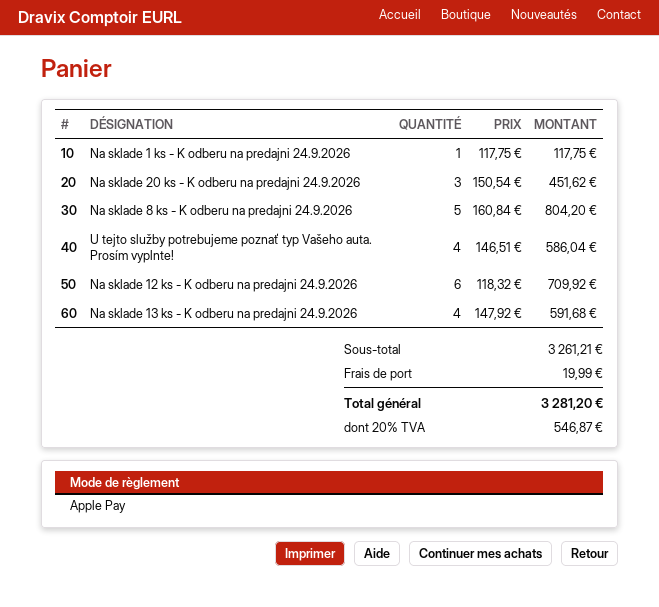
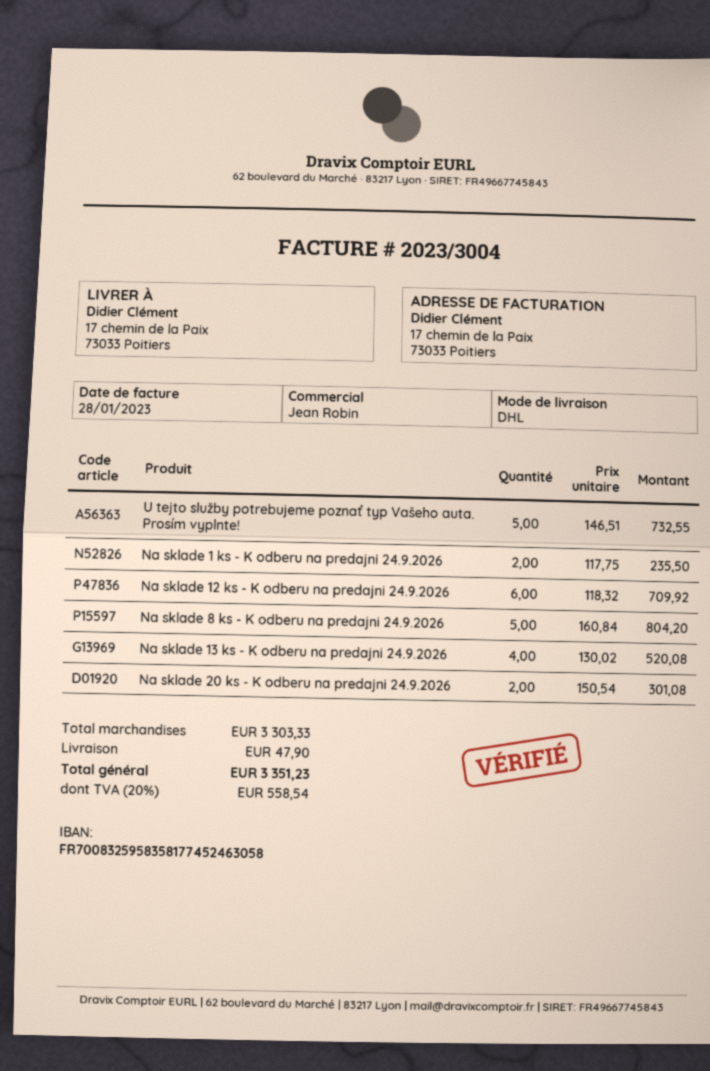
Na sklade 1 ks - K odberu na predajni 24.9.2026: 1 x 117.75 = 117.75 -> 2 x 117.75 = 235.50
Na sklade 20 ks - K odberu na predajni 24.9.2026: 3 x 150.54 = 451.62 -> 2 x 150.54 = 301.08
U tejto služby potrebujeme poznať typ Vašeho auta. Prosím vyplnte!: 4 x 146.51 = 586.04 -> 5 x 146.51 = 732.55
Na sklade 13 ks - K odberu na predajni 24.9.2026: 4 x 147.92 = 591.68 -> 4 x 130.02 = 520.08
subtotal: 3261.21 -> 3303.33
shipping: 19.99 -> 47.90
tax: 20% = 546.87 -> 20% = 558.54
total: 3281.20 -> 3351.23

